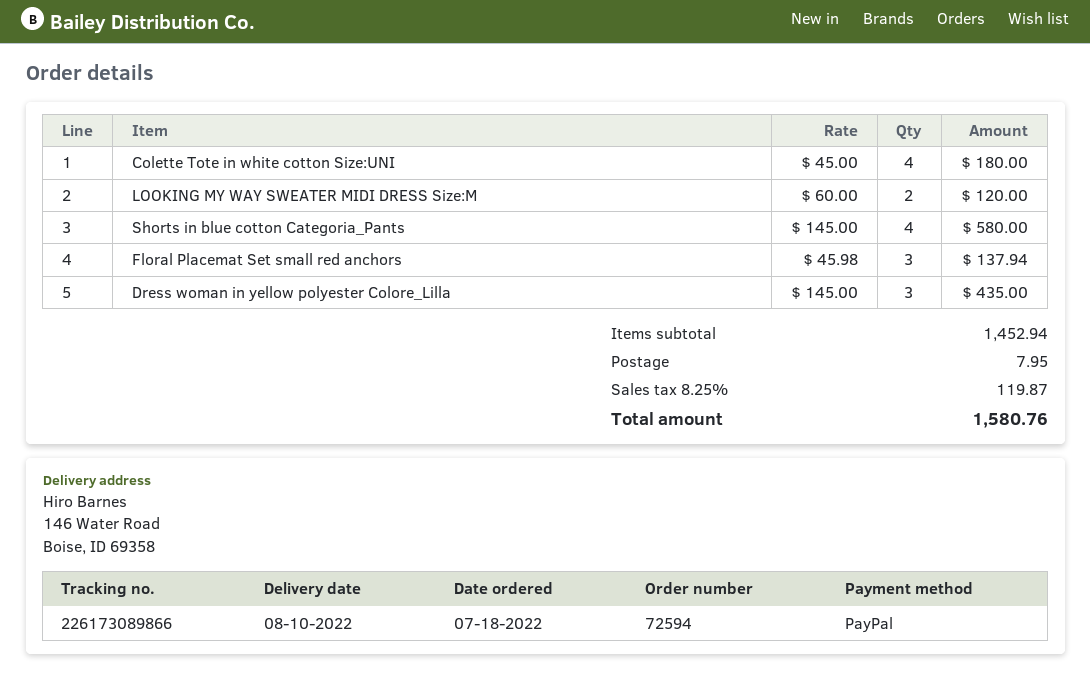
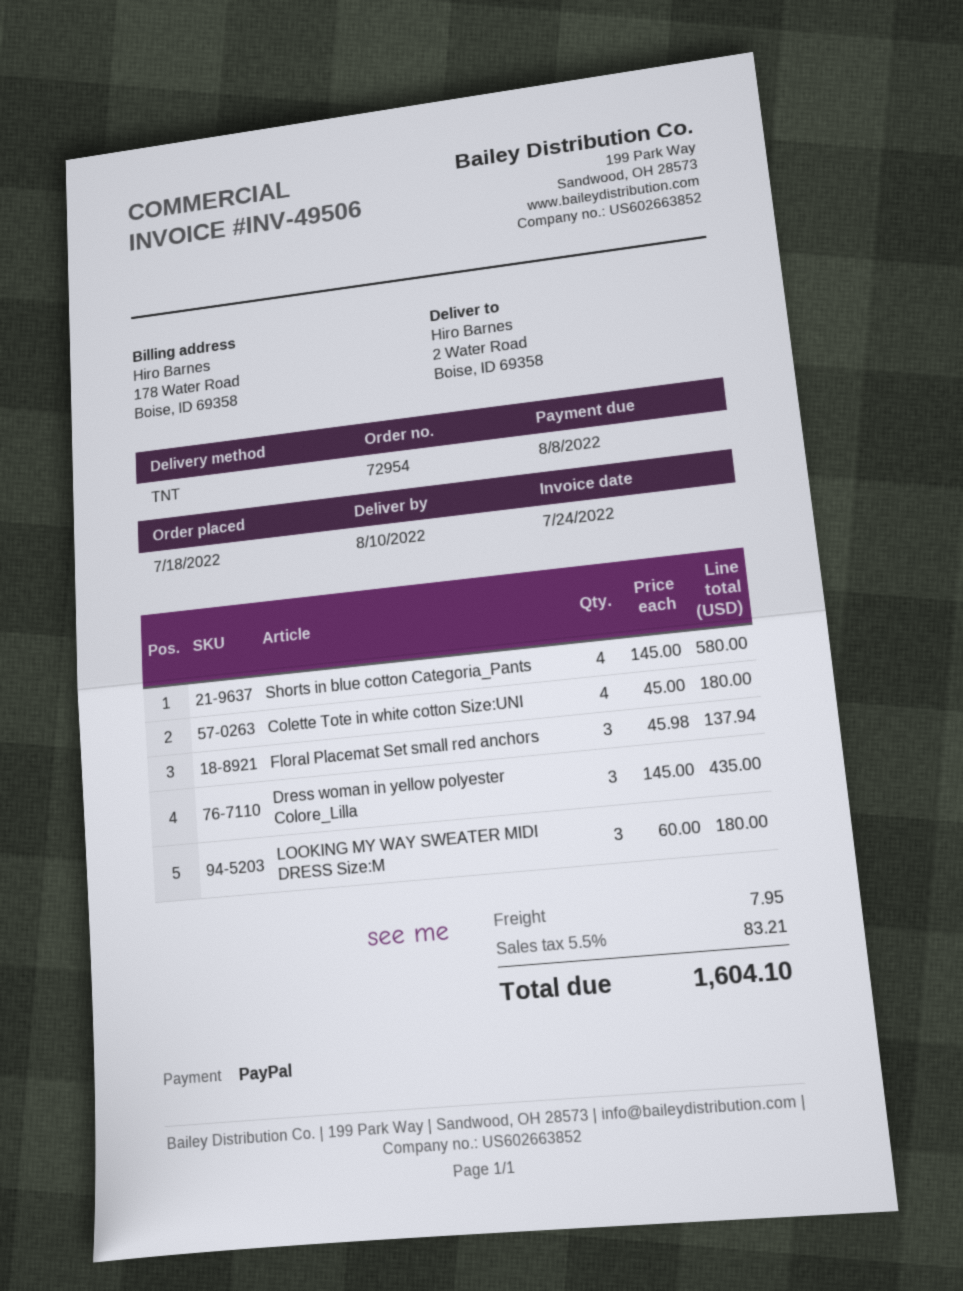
order number: 72594 -> 72954
ship to: 146 Water Road, Boise, ID 69358 -> 2 Water Road, Boise, ID 69358
LOOKING MY WAY SWEATER MIDI DRESS Size:M: 2 x 60.00 = 120.00 -> 3 x 60.00 = 180.00
tax: 8.25% = 119.87 -> 5.5% = 83.21
total: 1580.76 -> 1604.10

